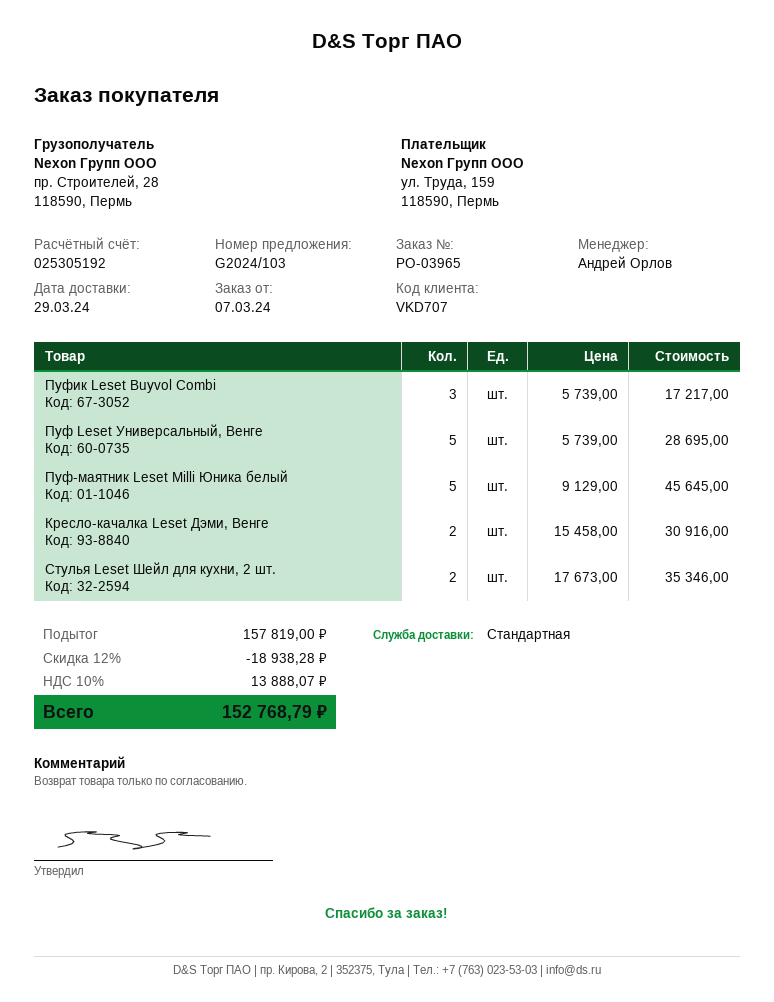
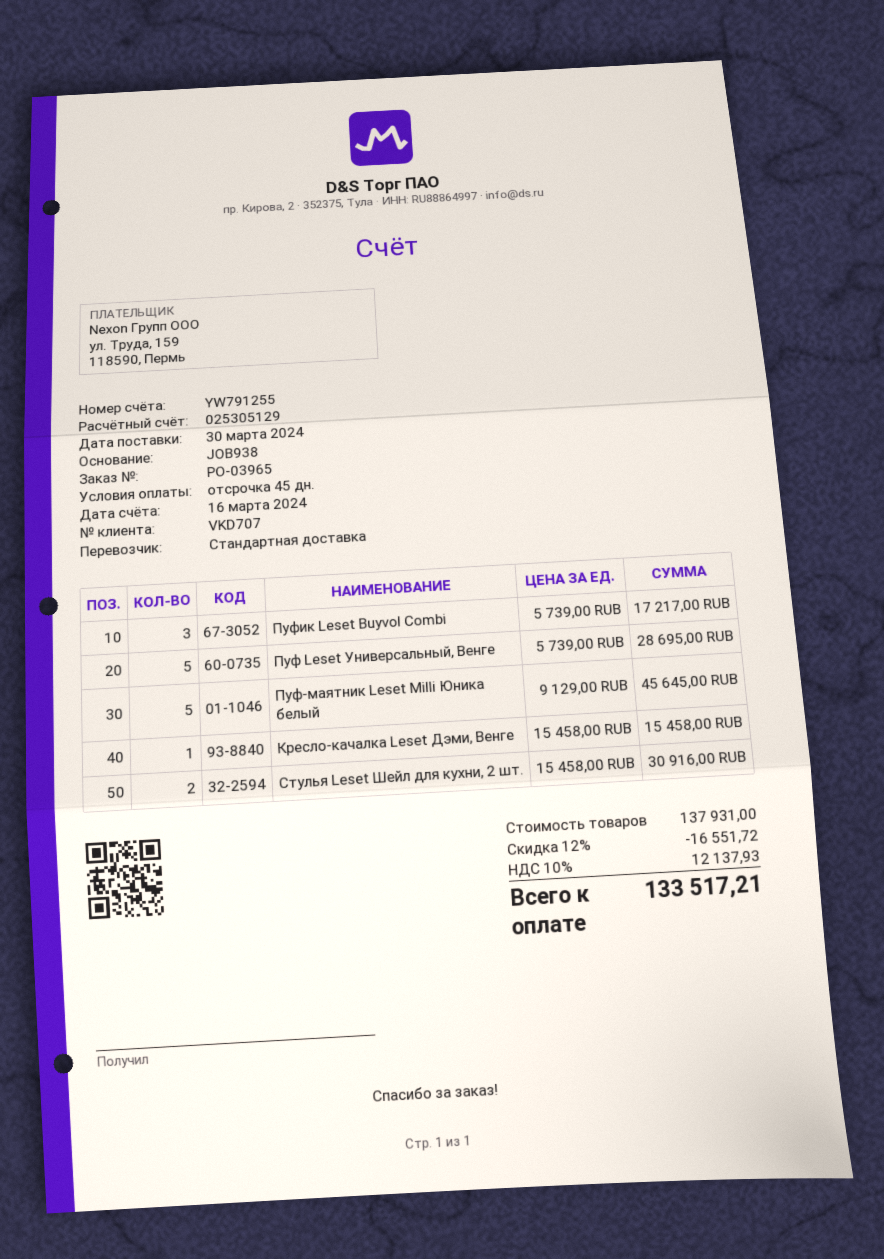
delivery date: 2024-03-29 -> 2024-03-30
bank account: 025305192 -> 025305129
Кресло-качалка Leset Дэми, Венге: 2 x 15458.00 = 30916.00 -> 1 x 15458.00 = 15458.00
Стулья Leset Шейл для кухни, 2 шт.: 2 x 17673.00 = 35346.00 -> 2 x 15458.00 = 30916.00
subtotal: 157819.00 -> 137931.00
discount: 12% = 18938.28 -> 12% = 16551.72
tax: 10% = 13888.07 -> 10% = 12137.93
total: 152768.79 -> 133517.21

